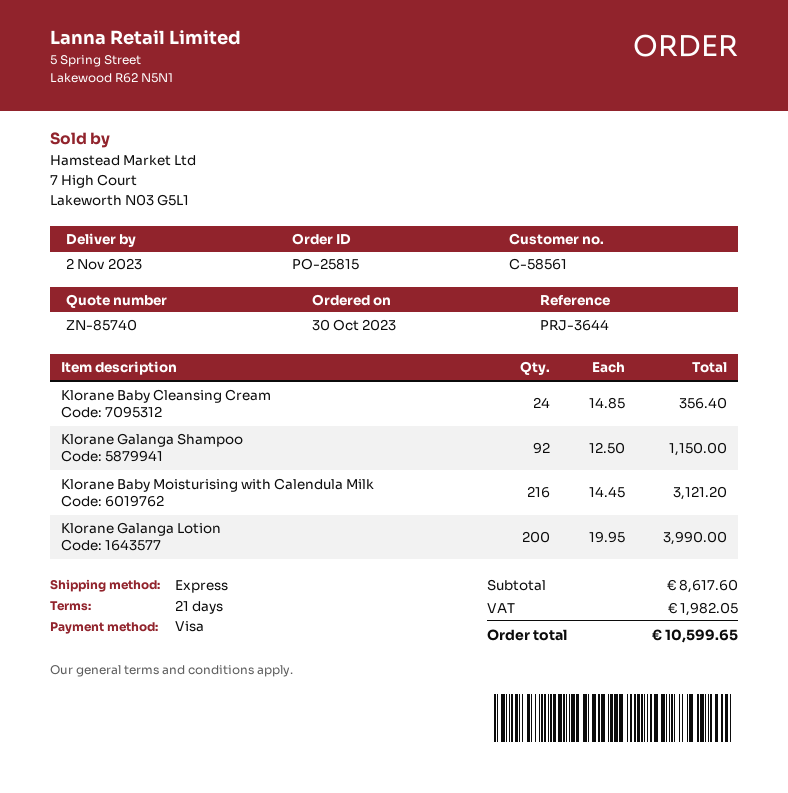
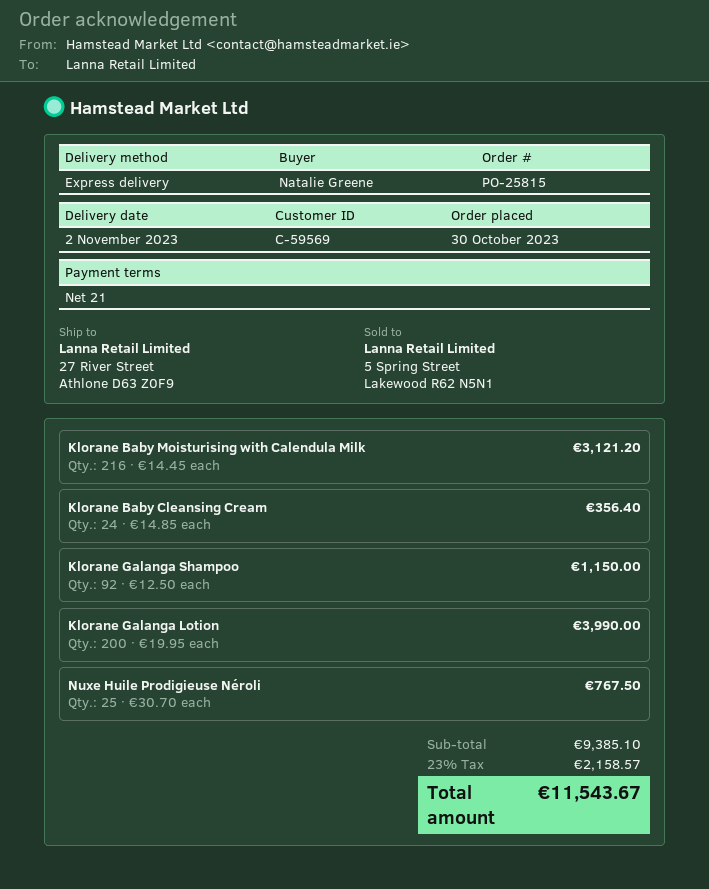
customer number: C-58561 -> C-59569
Nuxe Huile Prodigieuse Néroli: none -> 25 x 30.70 = 767.50
subtotal: 8617.60 -> 9385.10
tax: 1982.05 -> 2158.57
total: 10599.65 -> 11543.67

